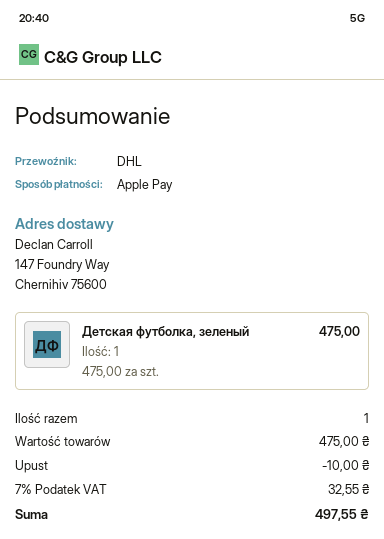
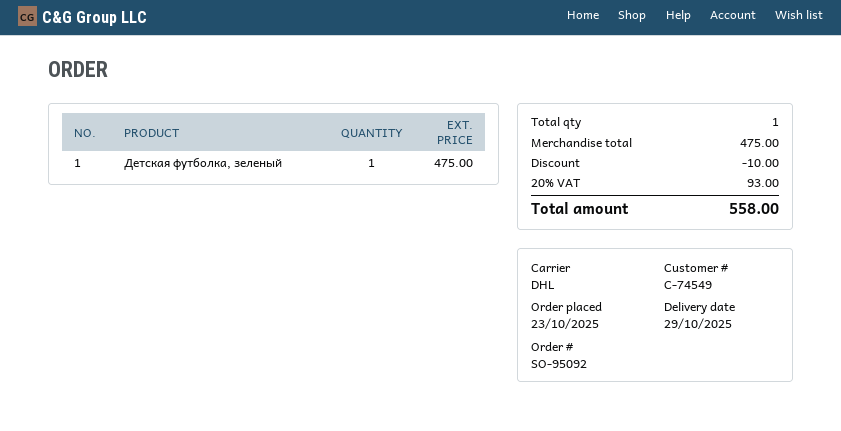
tax: 7% = 32.55 -> 20% = 93.00
total: 497.55 -> 558.00

